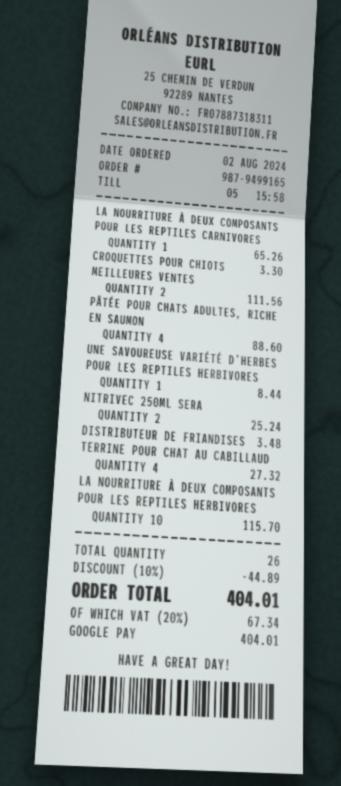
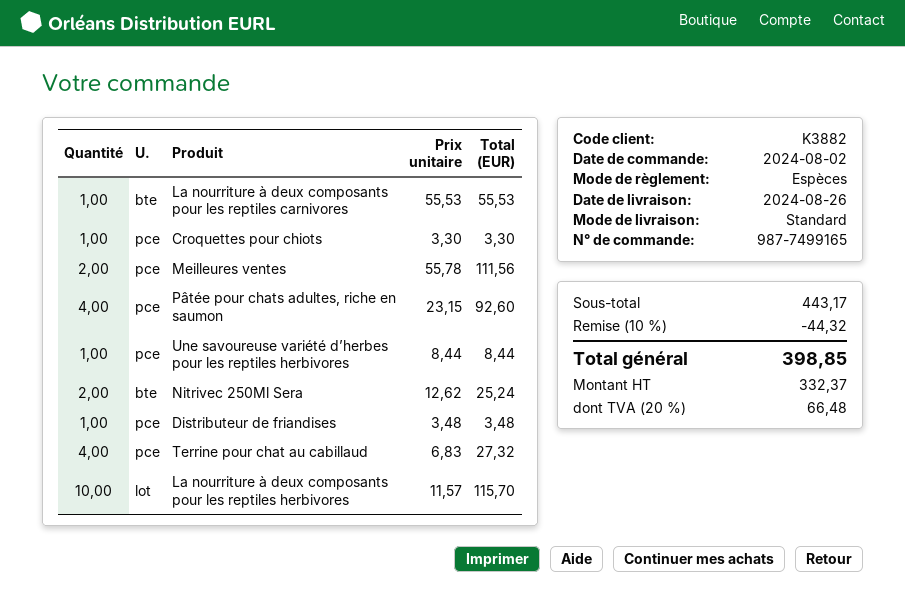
order number: 987-9499165 -> 987-7499165
payment method: Google Pay -> cash
LA NOURRITURE À DEUX COMPOSANTS POUR LES REPTILES CARNIVORES: 1 for 65.26 -> 1 for 55.53
PÂTÉE POUR CHATS ADULTES, RICHE EN SAUMON: 4 for 88.60 -> 4 for 92.60
discount: 10% = 44.89 -> 10% = 44.32
tax: 20% = 67.34 -> 20% = 66.48
total: 404.01 -> 398.85

